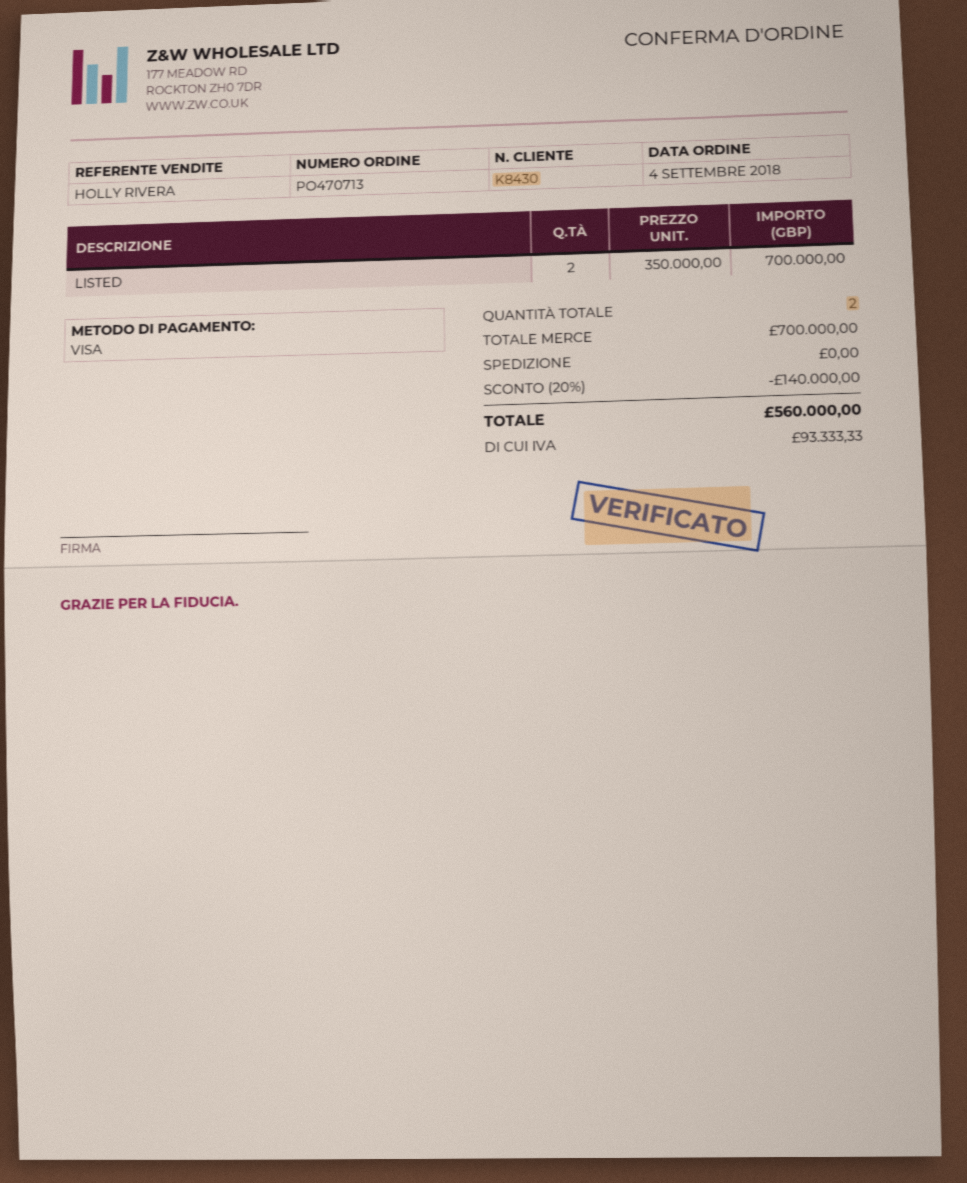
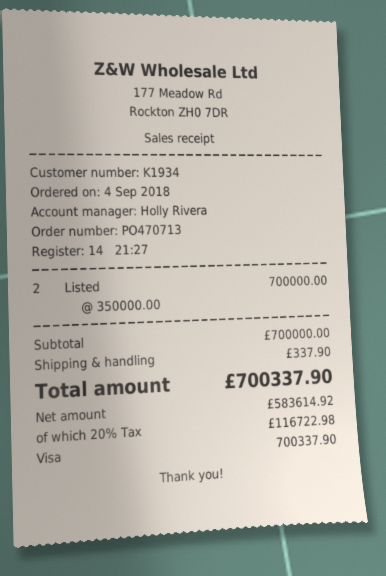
customer number: K8430 -> K1934
discount: 20% = 140000.00 -> none
shipping: 0.00 -> 337.90
tax: 93333.33 -> 116722.98
total: 560000.00 -> 700337.90

